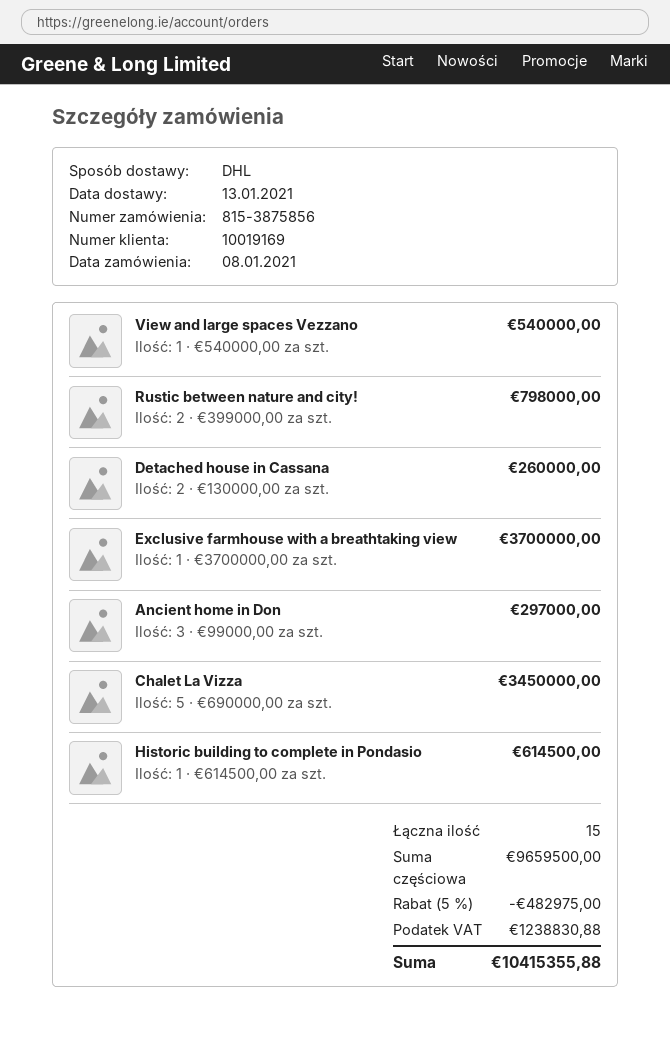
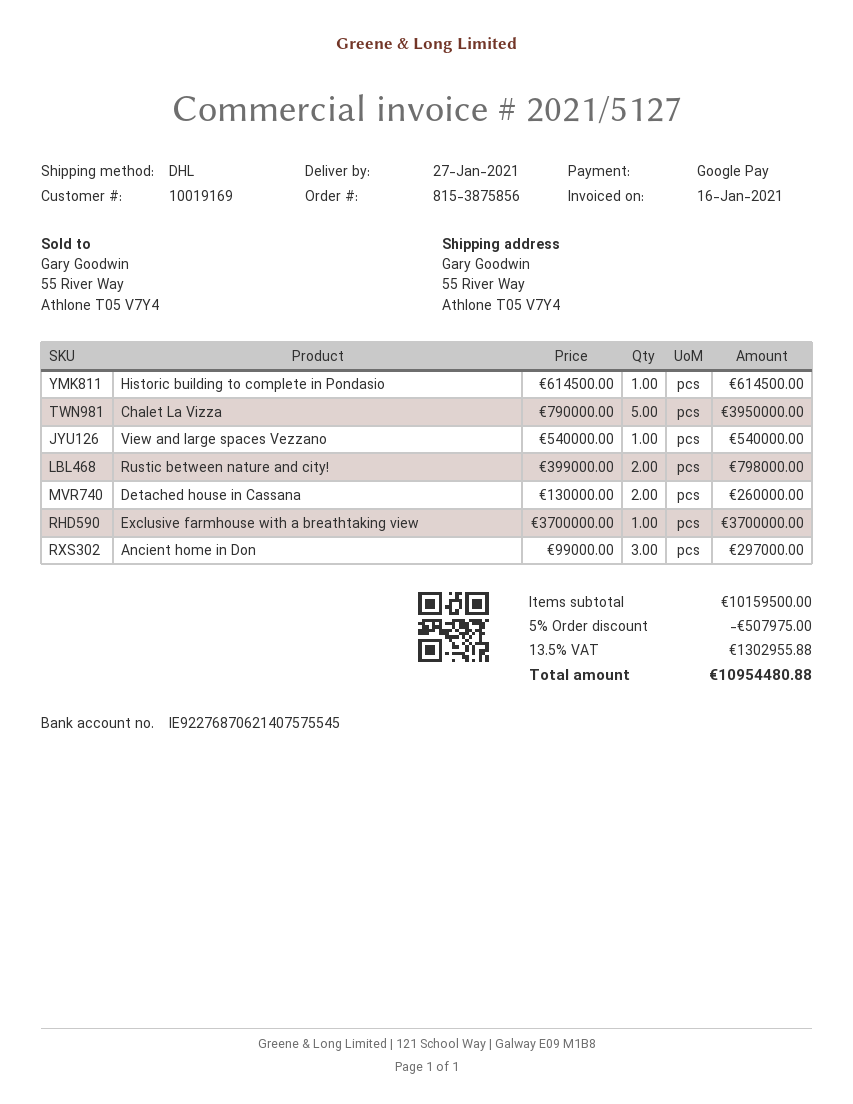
delivery date: 2021-01-13 -> 2021-01-27
Chalet La Vizza: 5 x 690000.00 = 3450000.00 -> 5 x 790000.00 = 3950000.00
subtotal: 9659500.00 -> 10159500.00
discount: 5% = 482975.00 -> 5% = 507975.00
tax: 1238830.88 -> 1302955.88
total: 10415355.88 -> 10954480.88

